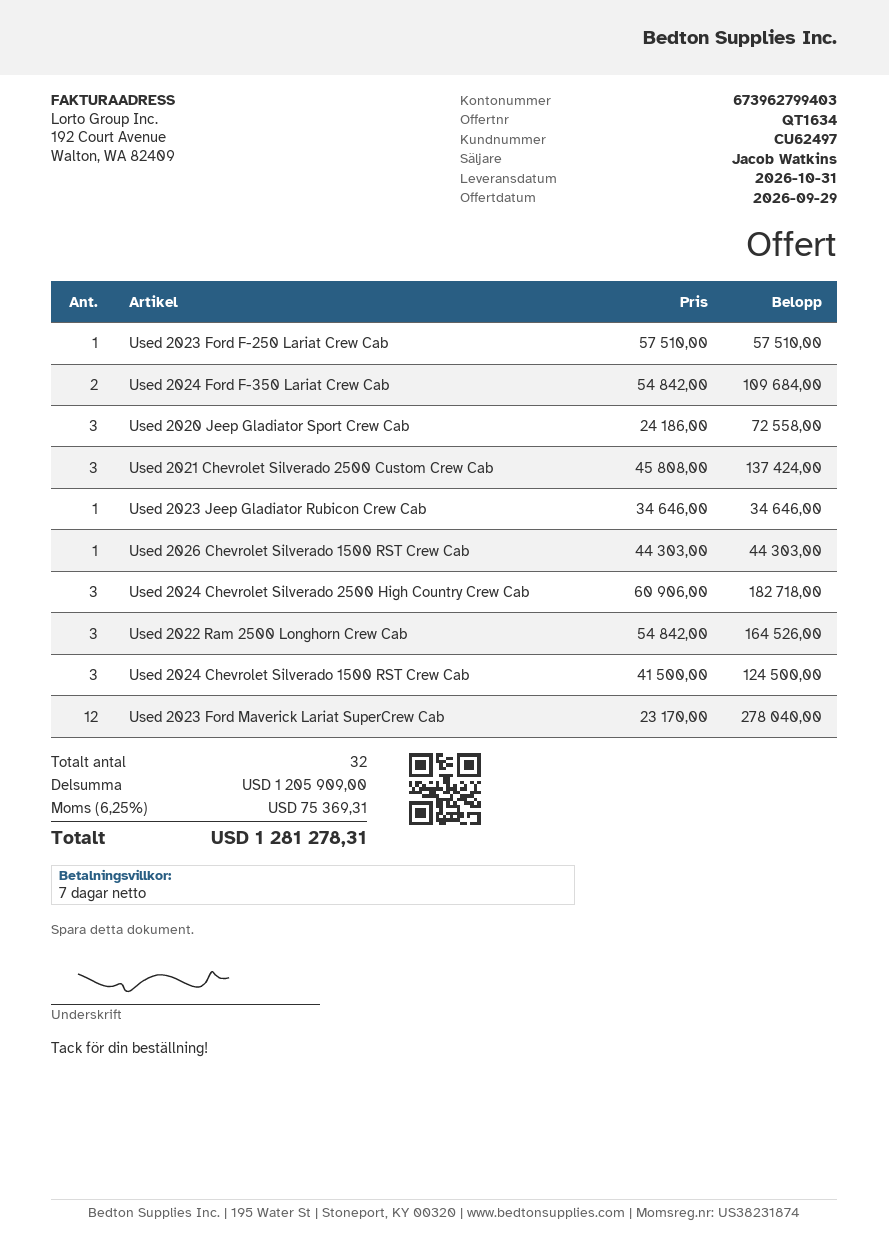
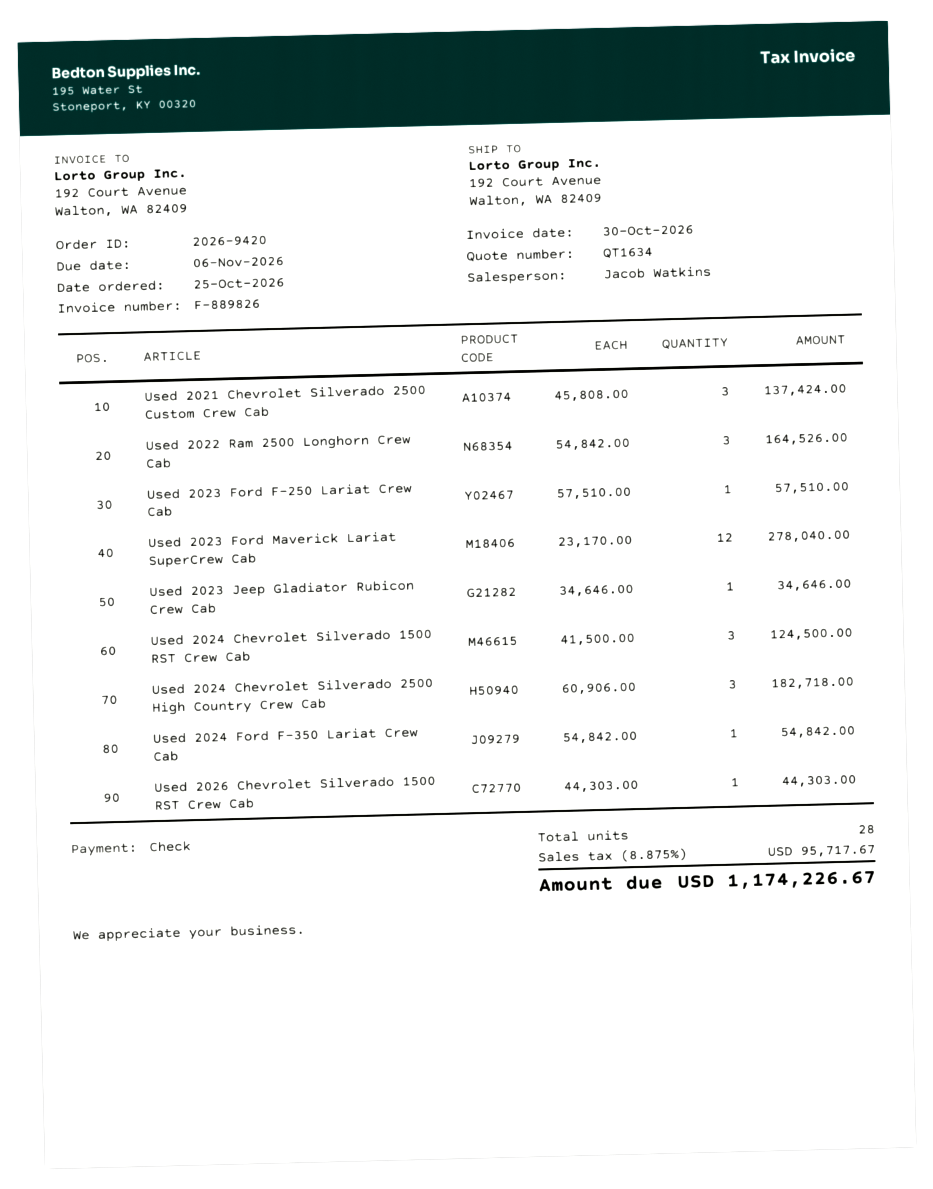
Used 2024 Ford F-350 Lariat Crew Cab: 2 x 54842.00 = 109684.00 -> 1 x 54842.00 = 54842.00
Used 2020 Jeep Gladiator Sport Crew Cab: 3 x 24186.00 = 72558.00 -> none
total quantity: 32 -> 28
tax: 6.25% = 75369.31 -> 8.875% = 95717.67
total: 1281278.31 -> 1174226.67

